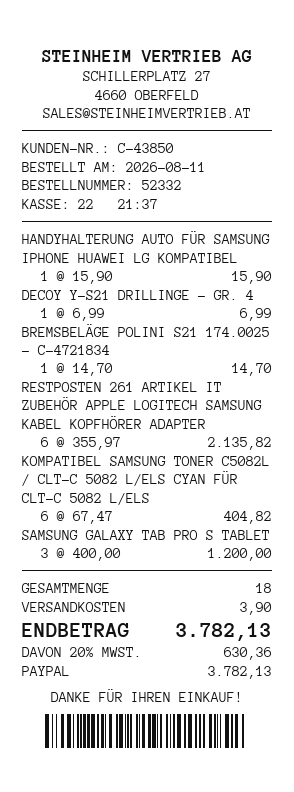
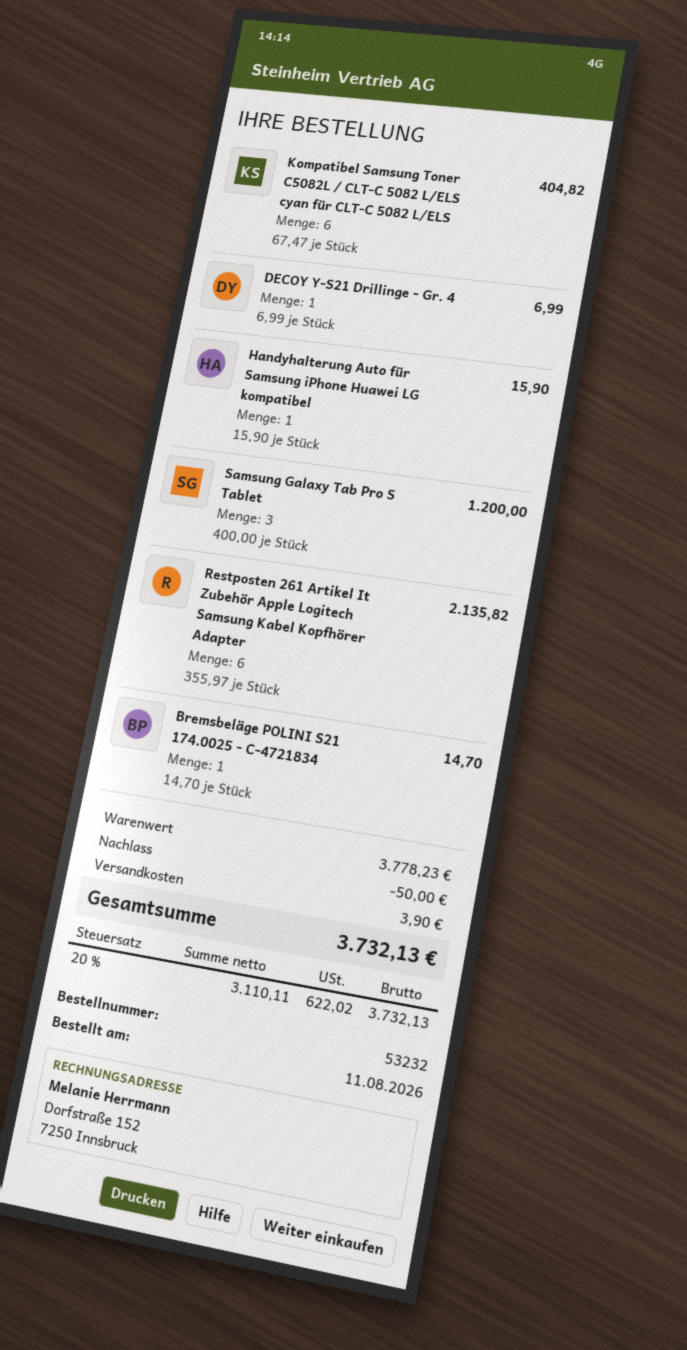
order number: 52332 -> 53232
discount: none -> 50.00
tax: 20% = 630.36 -> 20% = 622.02
total: 3782.13 -> 3732.13

